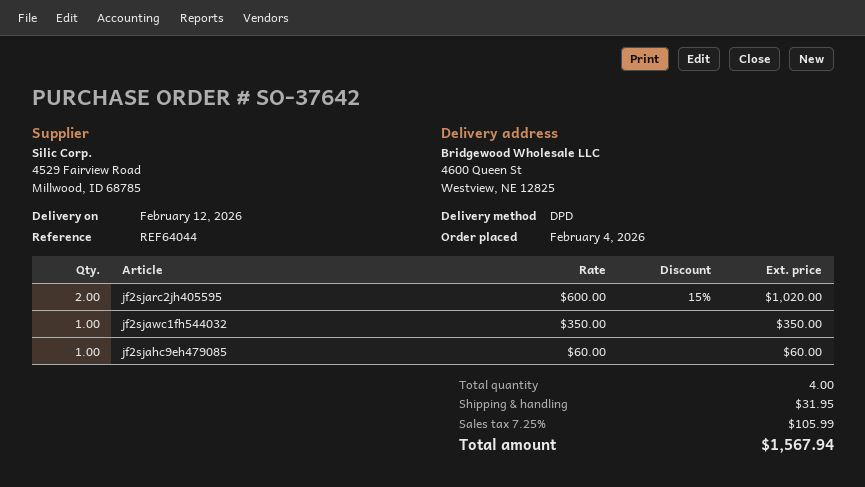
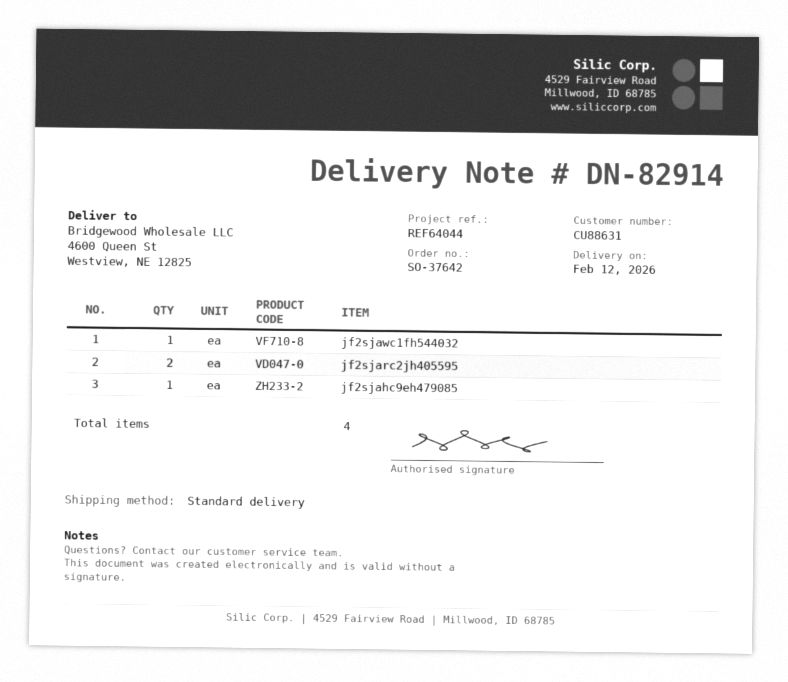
shipping method: DPD -> standard

